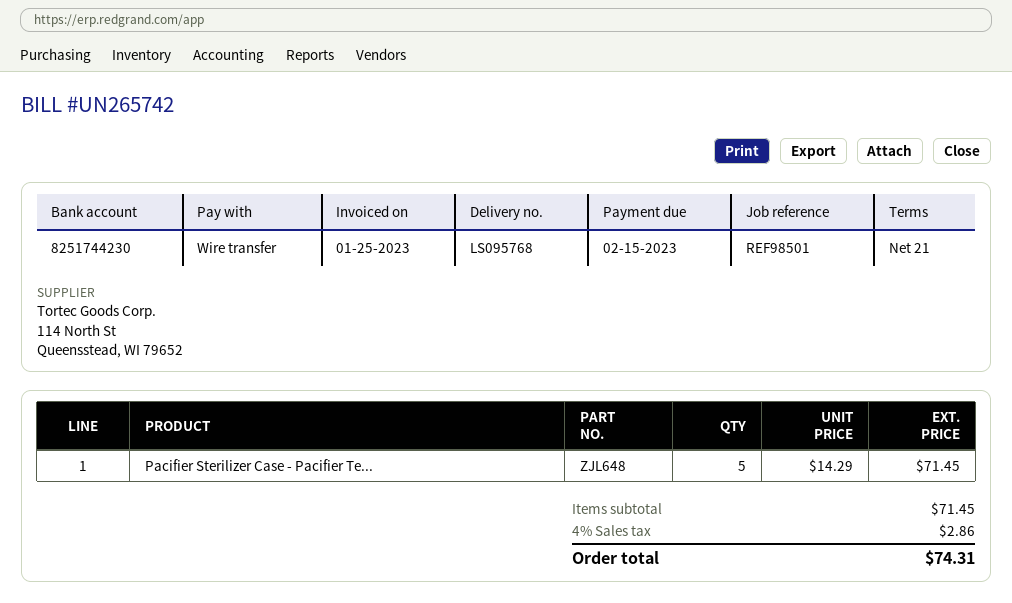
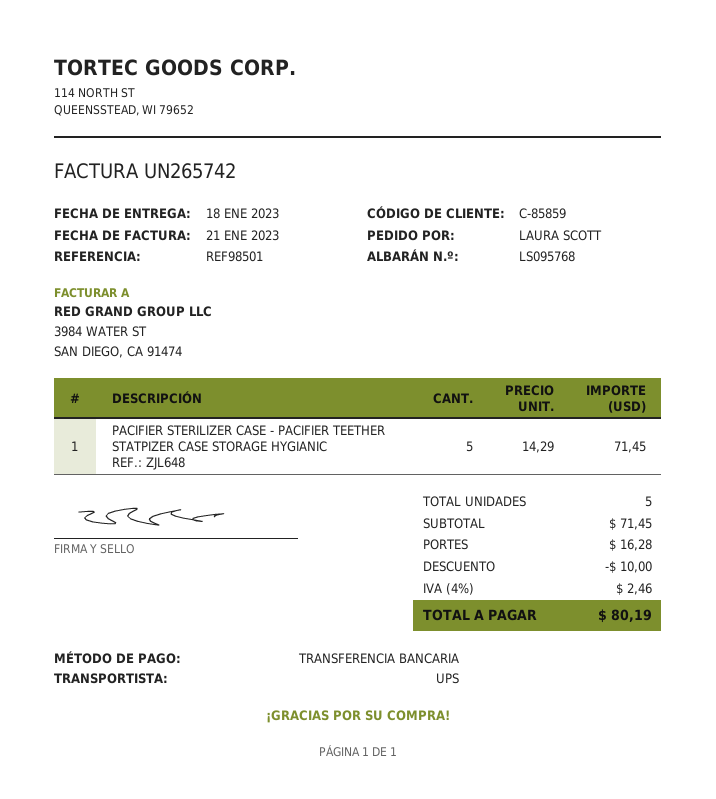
invoice date: 2023-01-25 -> 2023-01-21
discount: none -> 10.00
shipping: none -> 16.28
tax: 4% = 2.86 -> 4% = 2.46
total: 74.31 -> 80.19

